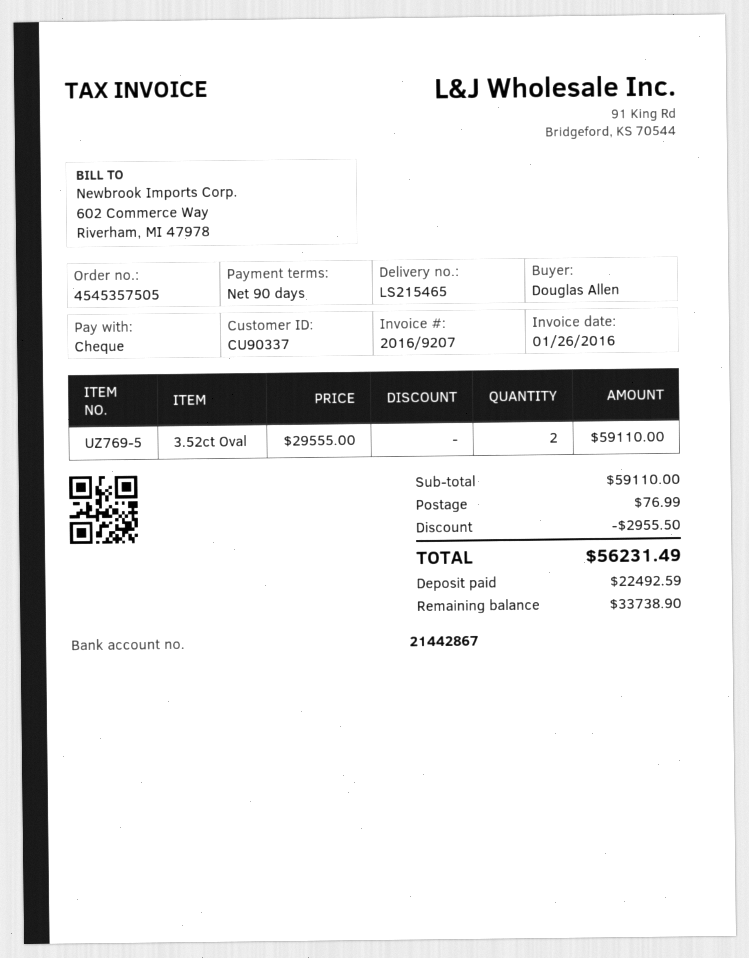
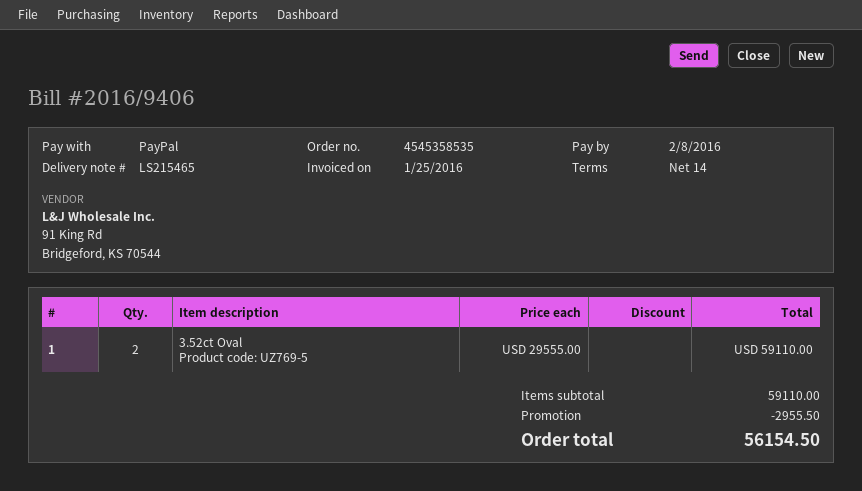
order number: 4545357505 -> 4545358535
invoice number: 2016/9207 -> 2016/9406
invoice date: 2016-01-26 -> 2016-01-25
payment terms: 90 days -> 14 days
payment method: cheque -> PayPal
shipping: 76.99 -> none
total: 56231.49 -> 56154.50

